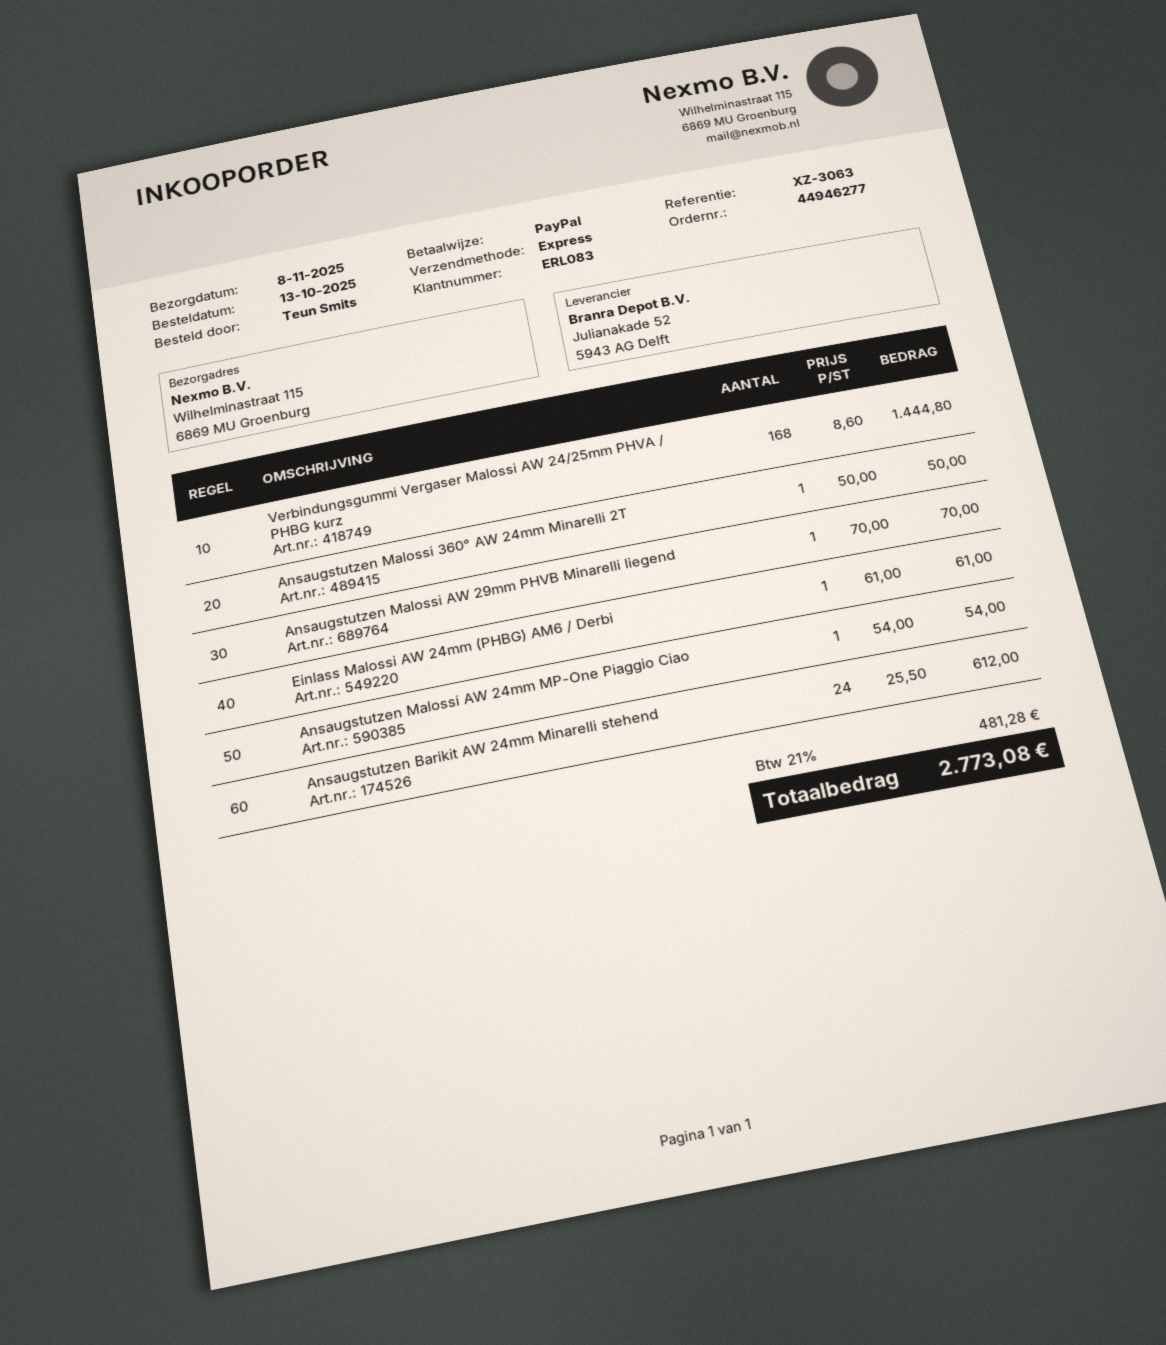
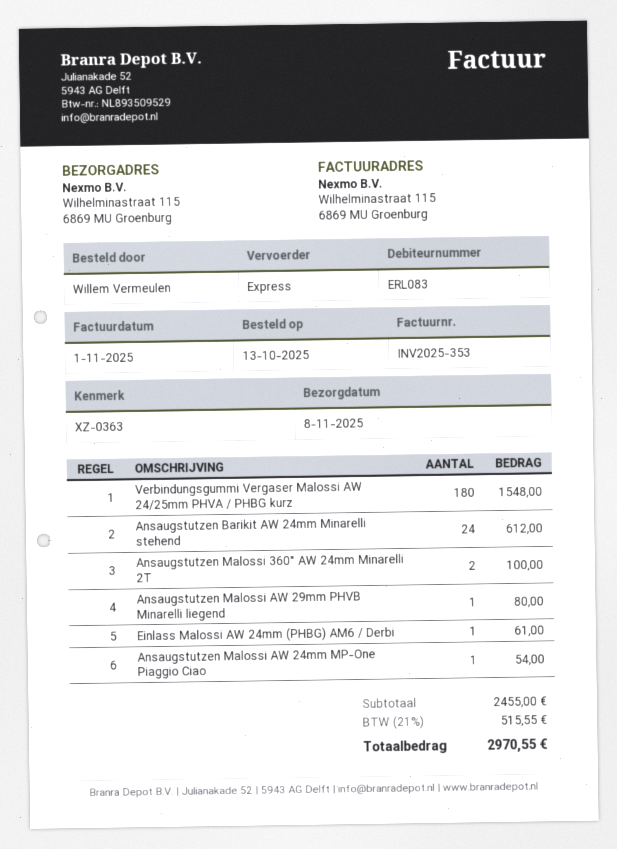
reference: XZ-3063 -> XZ-0363
ordered by: Teun Smits -> Willem Vermeulen
Verbindungsgummi Vergaser Malossi AW 24/25mm PHVA / PHBG kurz: 168 for 1444.80 -> 180 for 1548.00
Ansaugstutzen Malossi 360° AW 24mm Minarelli 2T: 1 for 50.00 -> 2 for 100.00
Ansaugstutzen Malossi AW 29mm PHVB Minarelli liegend: 1 for 70.00 -> 1 for 80.00
tax: 21% = 481.28 -> 21% = 515.55
total: 2773.08 -> 2970.55

